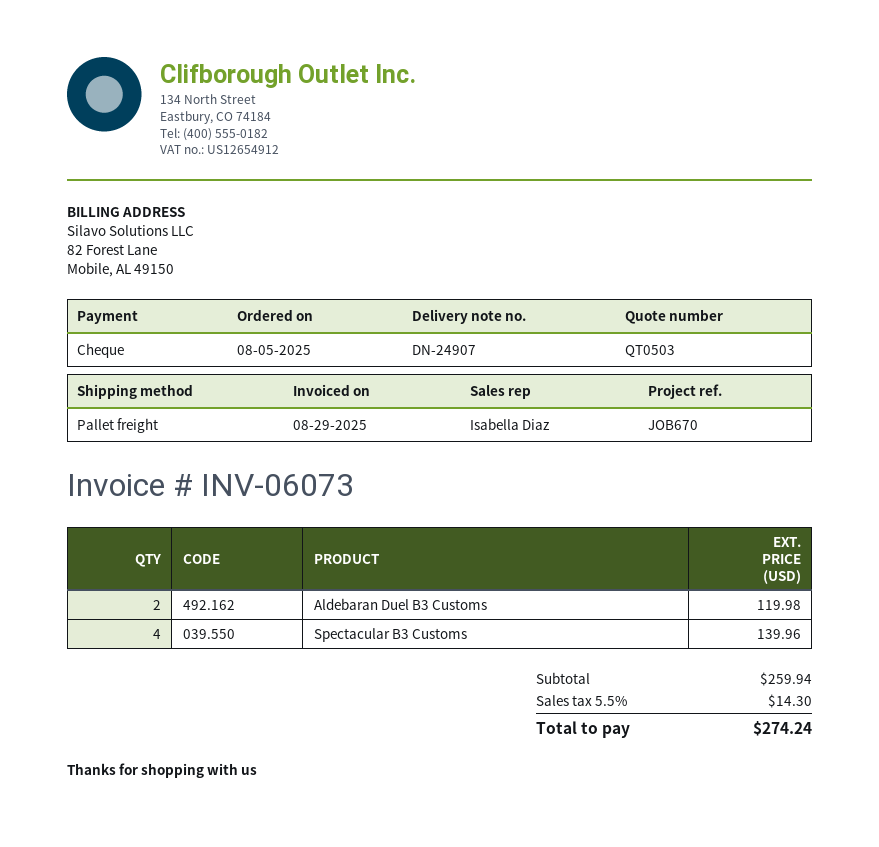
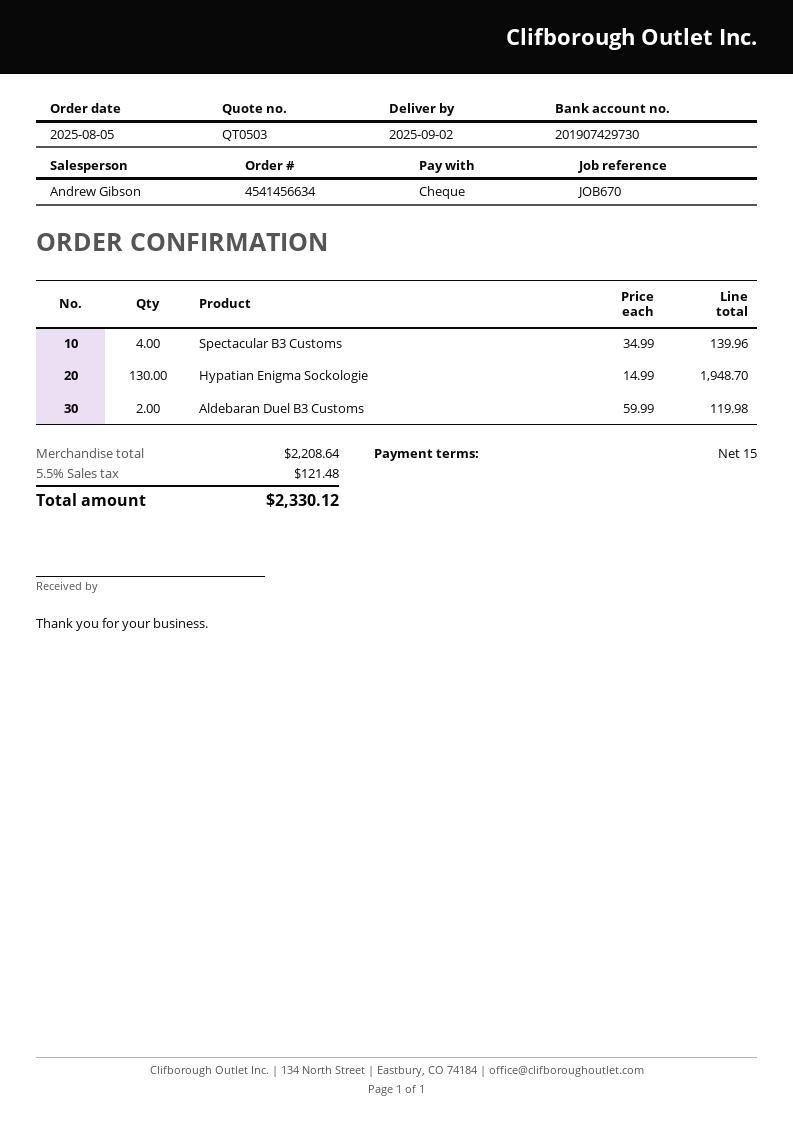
sales rep: Isabella Diaz -> Andrew Gibson
Hypatian Enigma Sockologie: none -> 130 for 1948.70
subtotal: 259.94 -> 2208.64
tax: 5.5% = 14.30 -> 5.5% = 121.48
total: 274.24 -> 2330.12

